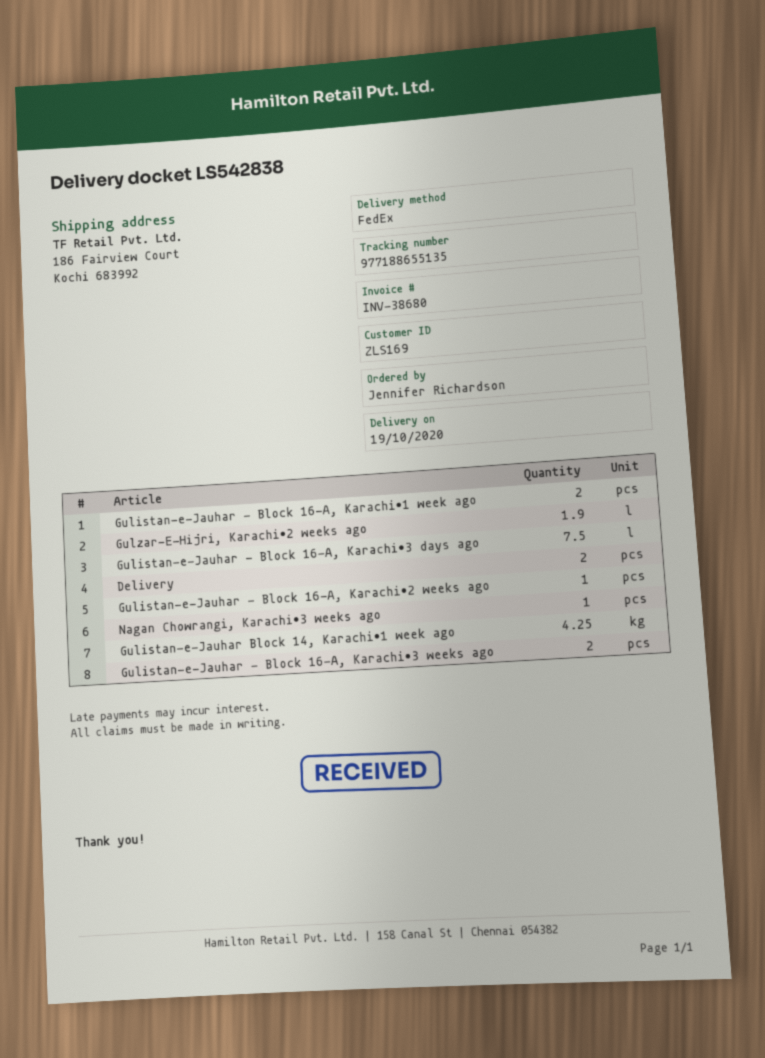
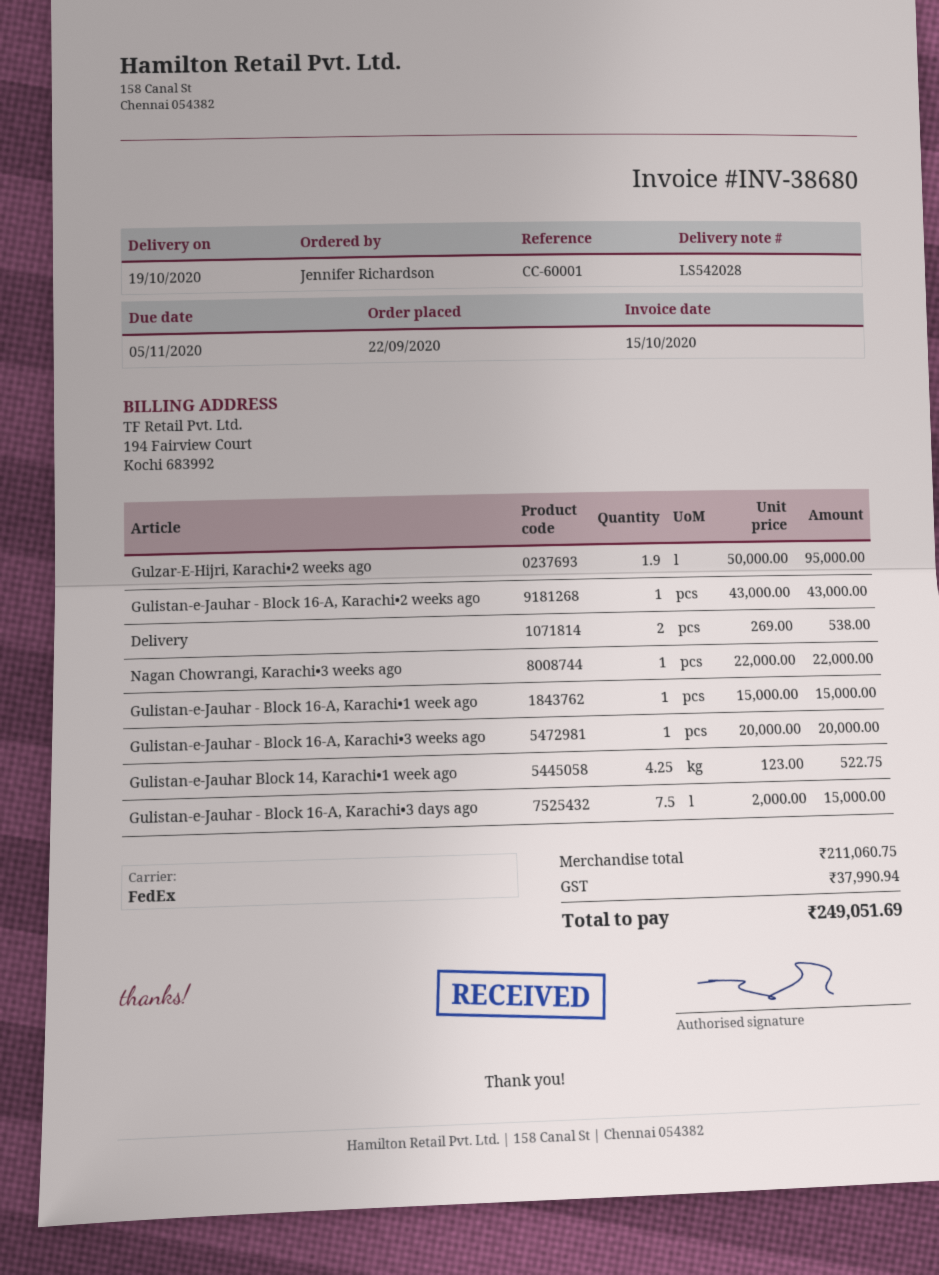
delivery note number: LS542838 -> LS542028
Gulistan-e-Jauhar - Block 16-A, Karachi•1 week ago: 2 -> 1
Gulistan-e-Jauhar - Block 16-A, Karachi•3 weeks ago: 2 -> 1

